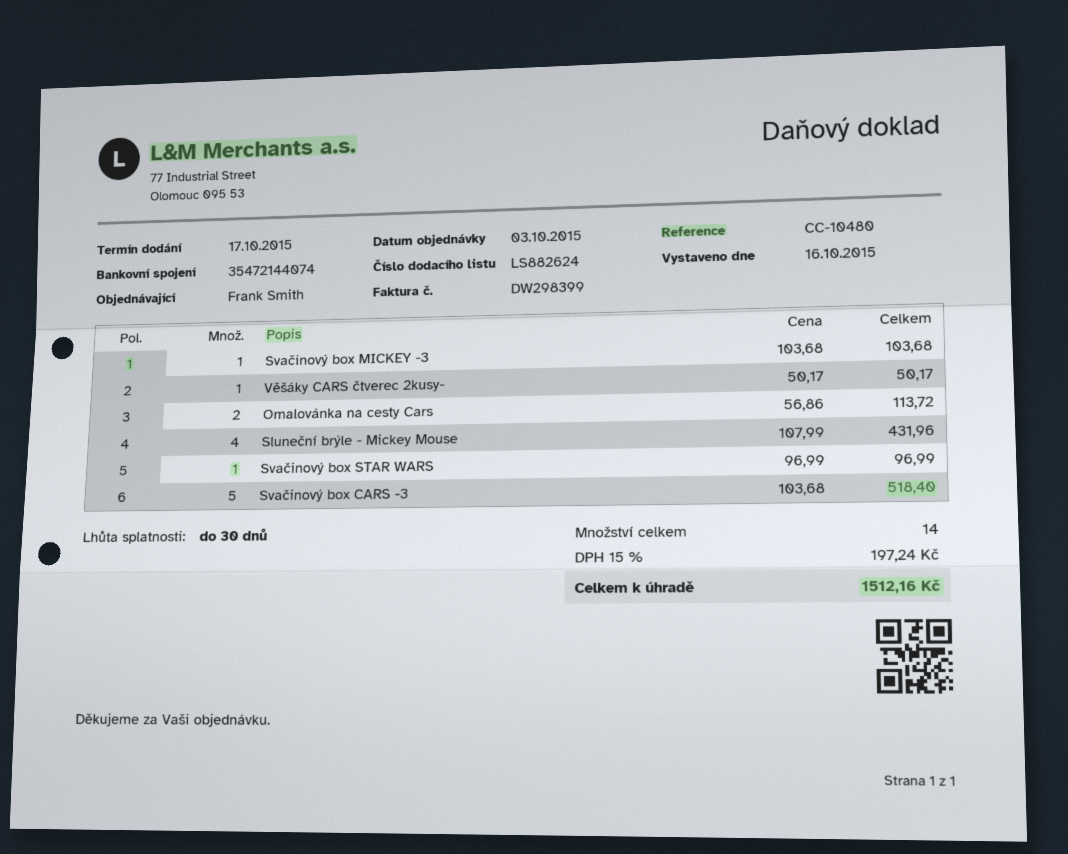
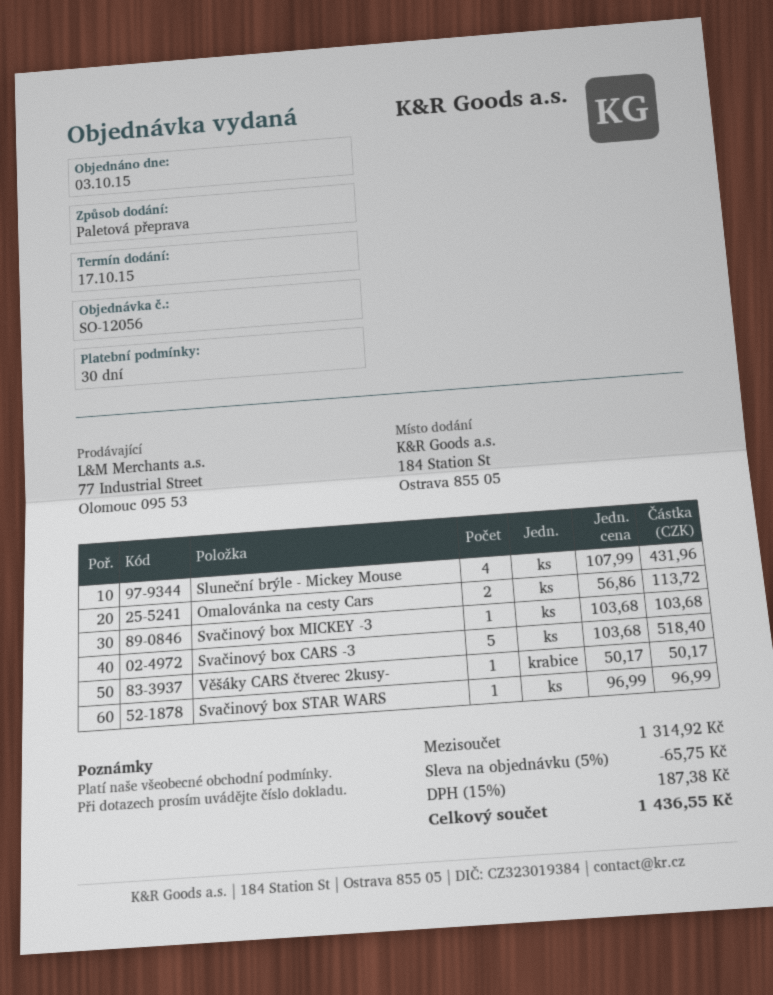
discount: none -> 5% = 65.75
tax: 15% = 197.24 -> 15% = 187.38
total: 1512.16 -> 1436.55

